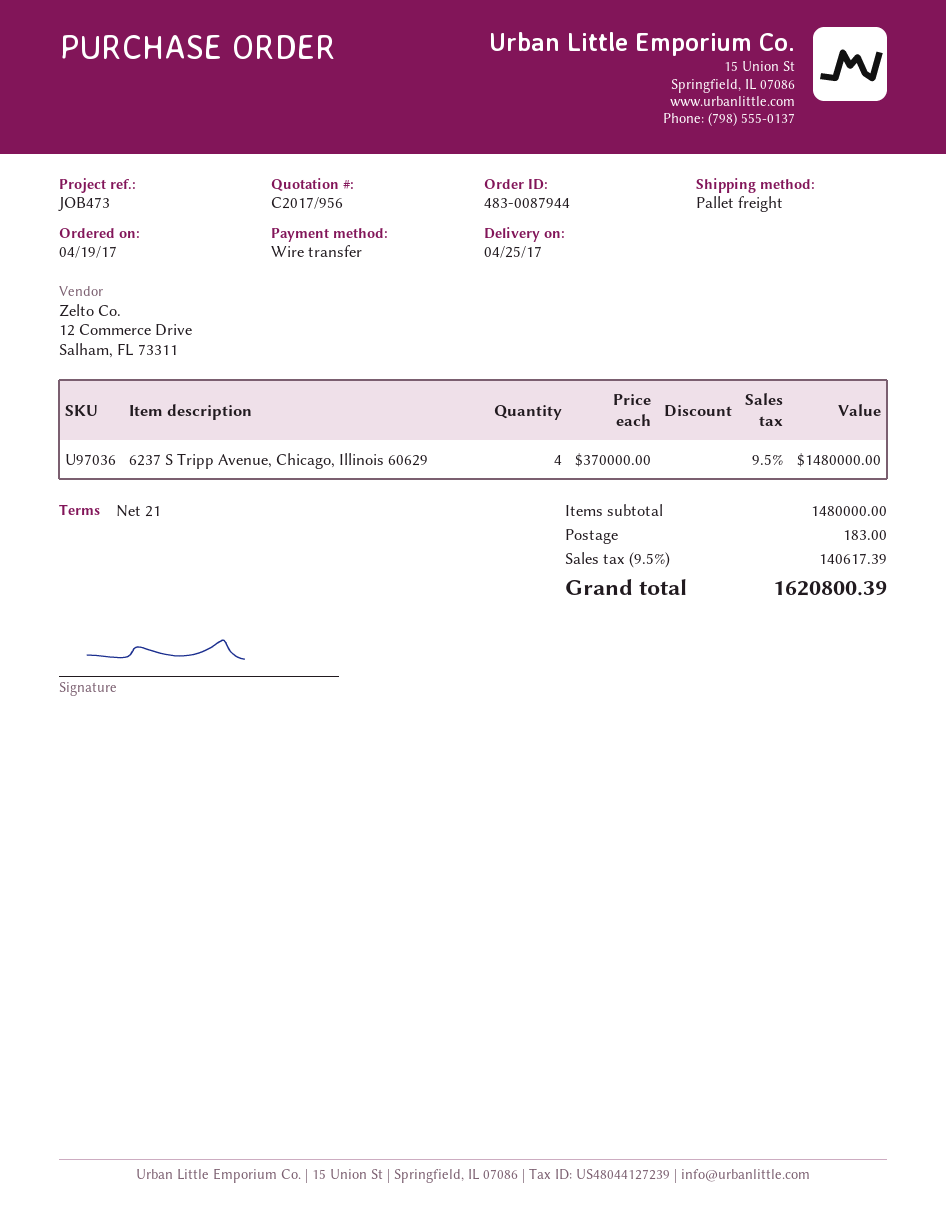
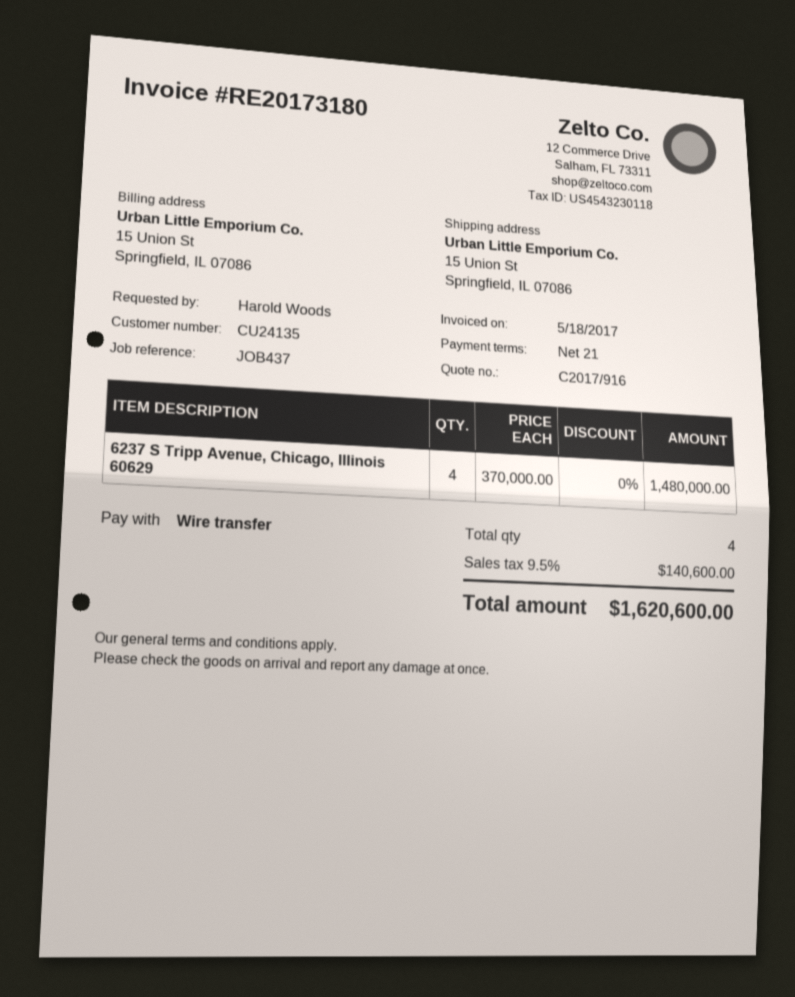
quote number: C2017/956 -> C2017/916
reference: JOB473 -> JOB437
shipping: 183.00 -> none
tax: 9.5% = 140617.39 -> 9.5% = 140600.00
total: 1620800.39 -> 1620600.00

